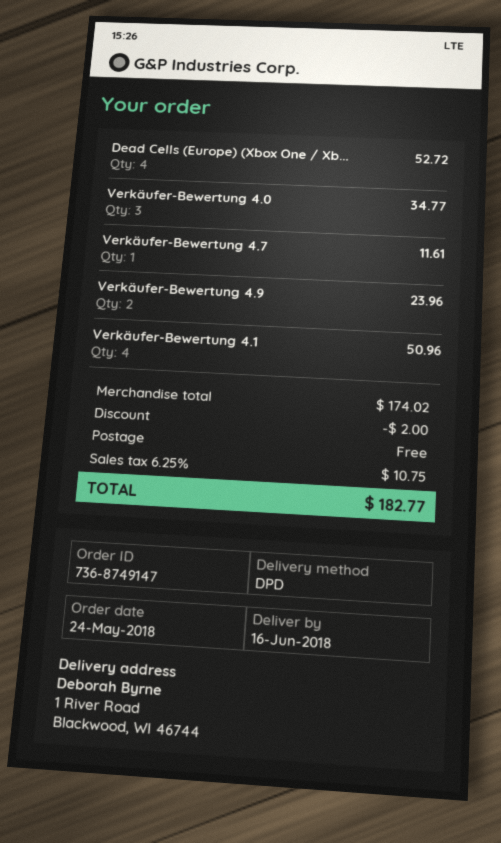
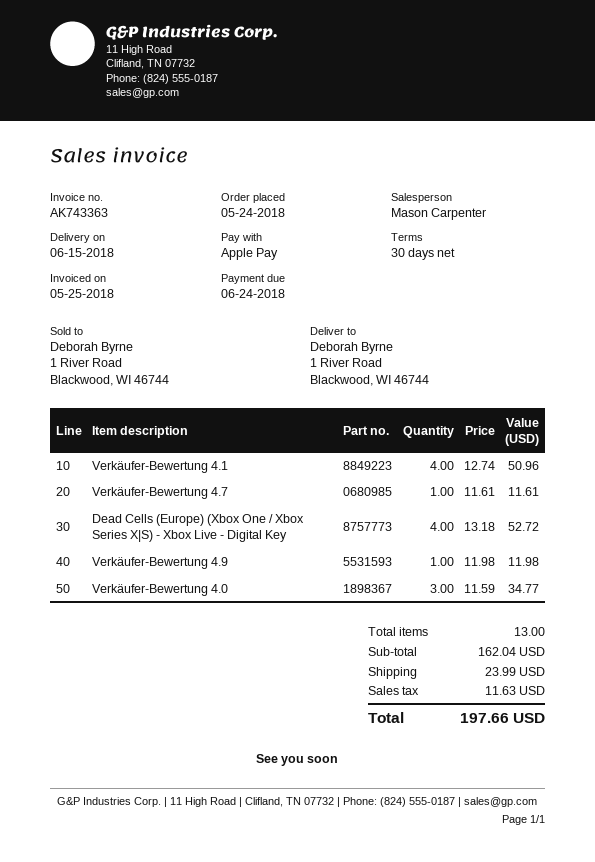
delivery date: 2018-06-16 -> 2018-06-15
Verkäufer-Bewertung 4.9: 2 for 23.96 -> 1 for 11.98
subtotal: 174.02 -> 162.04
discount: 2.00 -> none
shipping: 0.00 -> 23.99
tax: 10.75 -> 11.63
total: 182.77 -> 197.66

